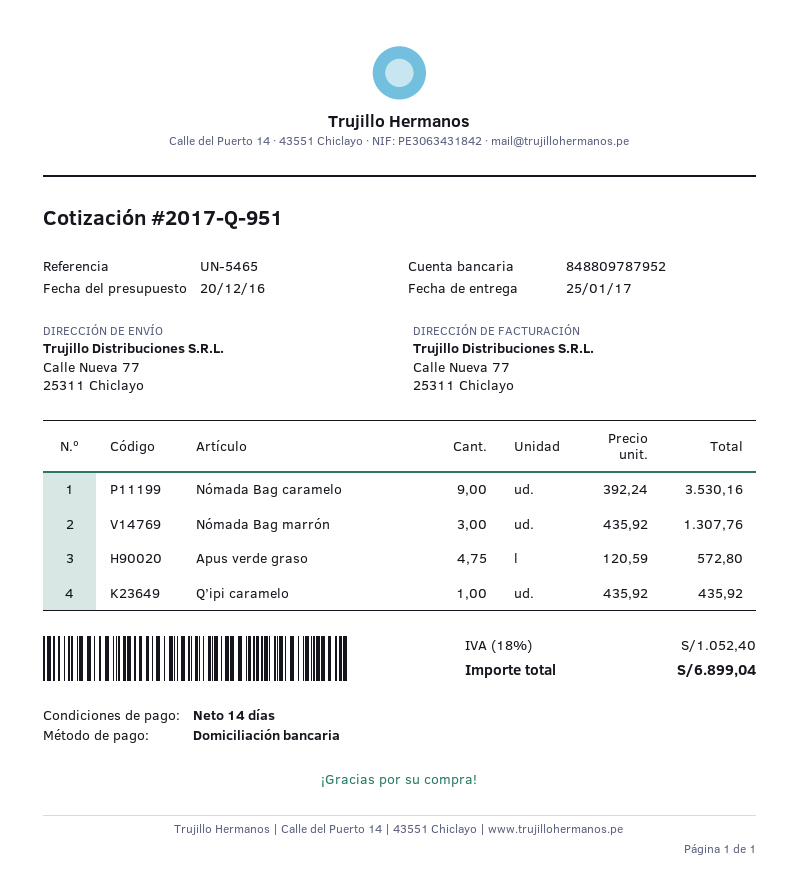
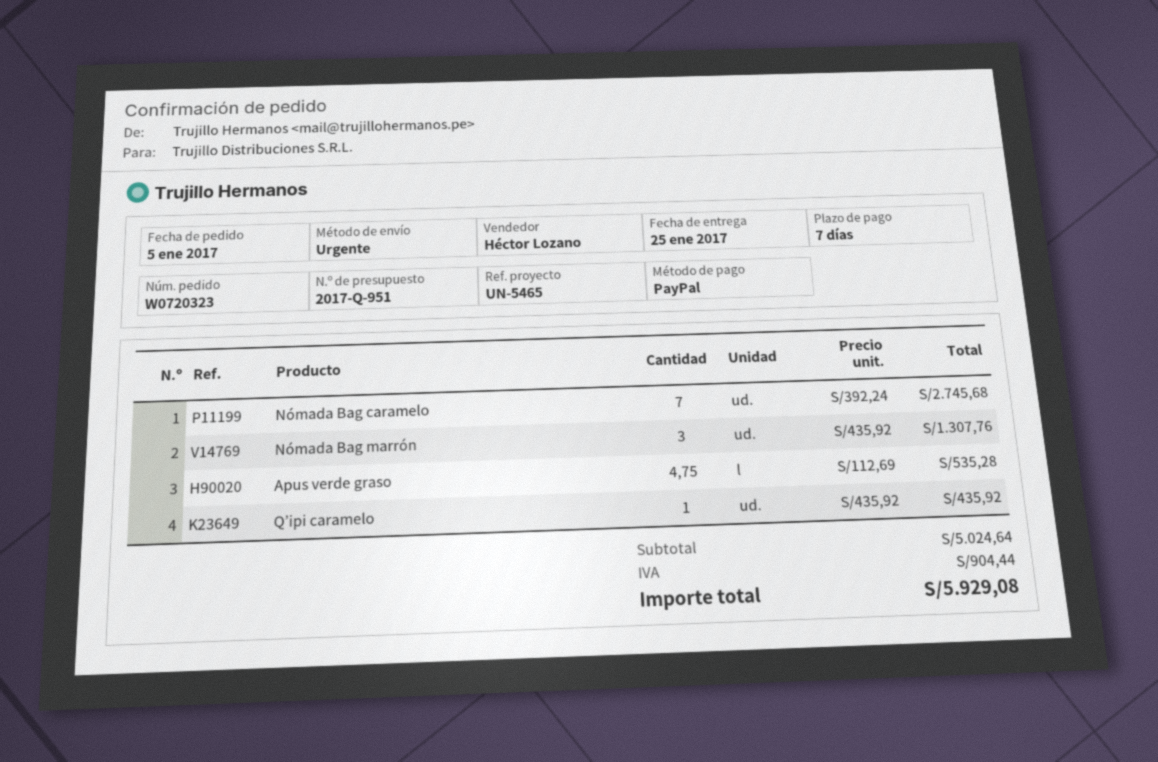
payment terms: 14 days -> 7 days
payment method: direct debit -> PayPal
Nómada Bag caramelo: 9 x 392.24 = 3530.16 -> 7 x 392.24 = 2745.68
Apus verde graso: 4.75 x 120.59 = 572.80 -> 4.75 x 112.69 = 535.28
tax: 1052.40 -> 904.44
total: 6899.04 -> 5929.08

